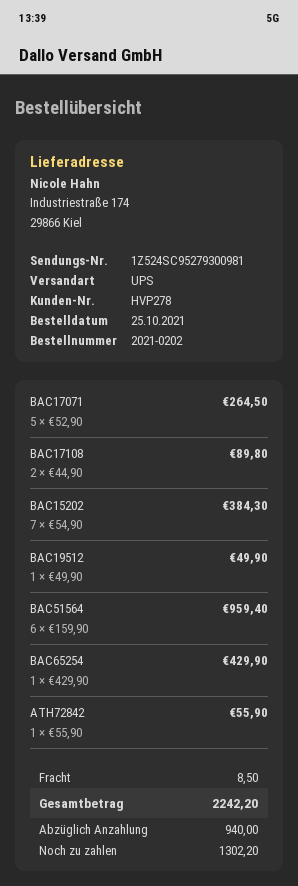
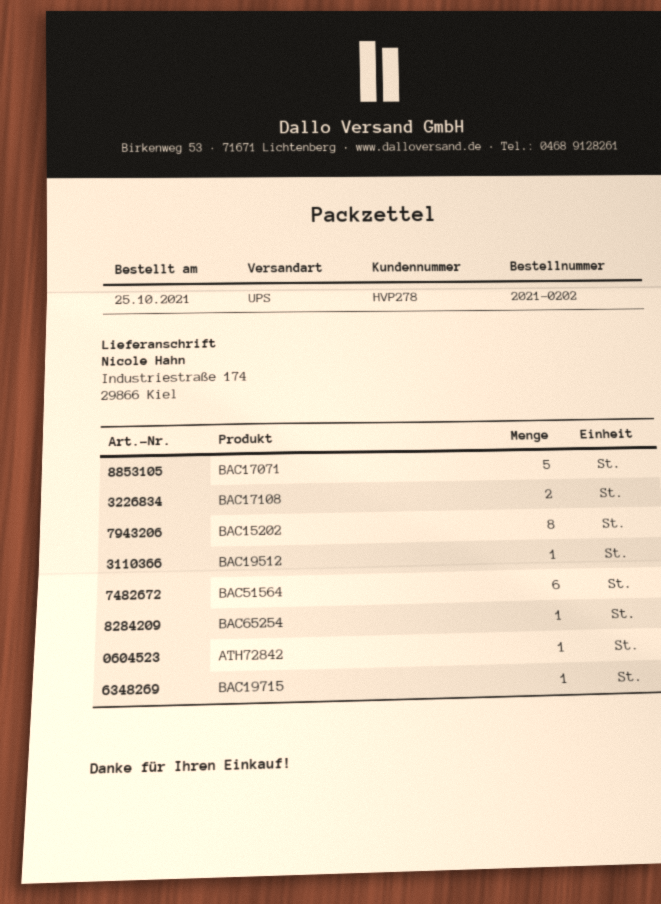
BAC15202: 7 -> 8
BAC19715: none -> 1

